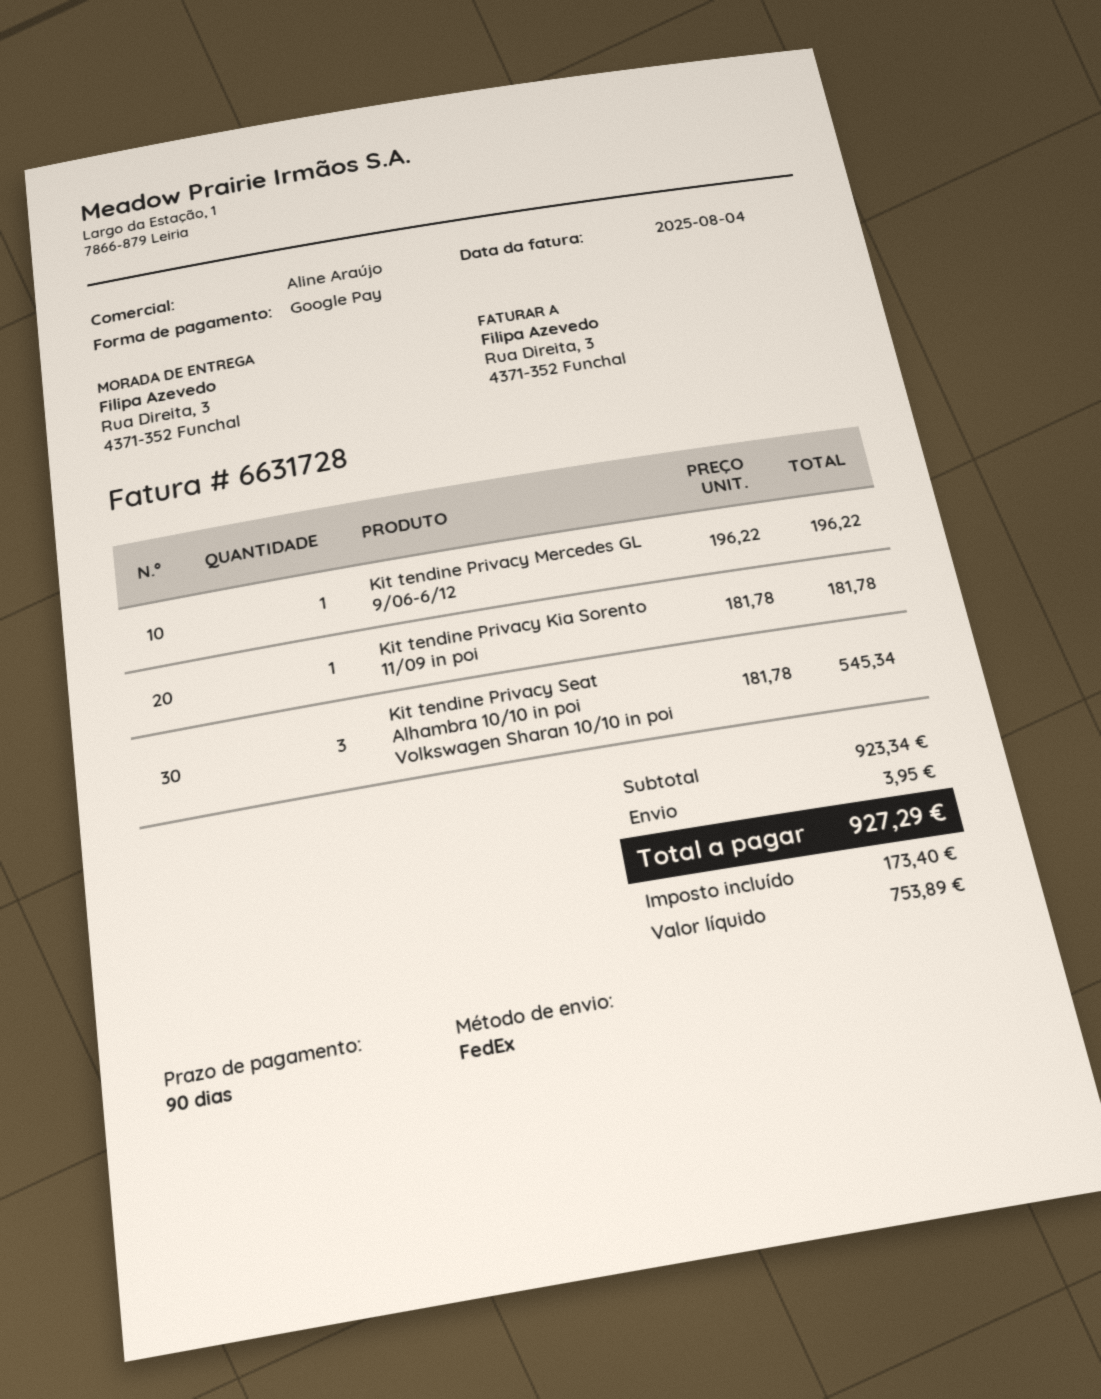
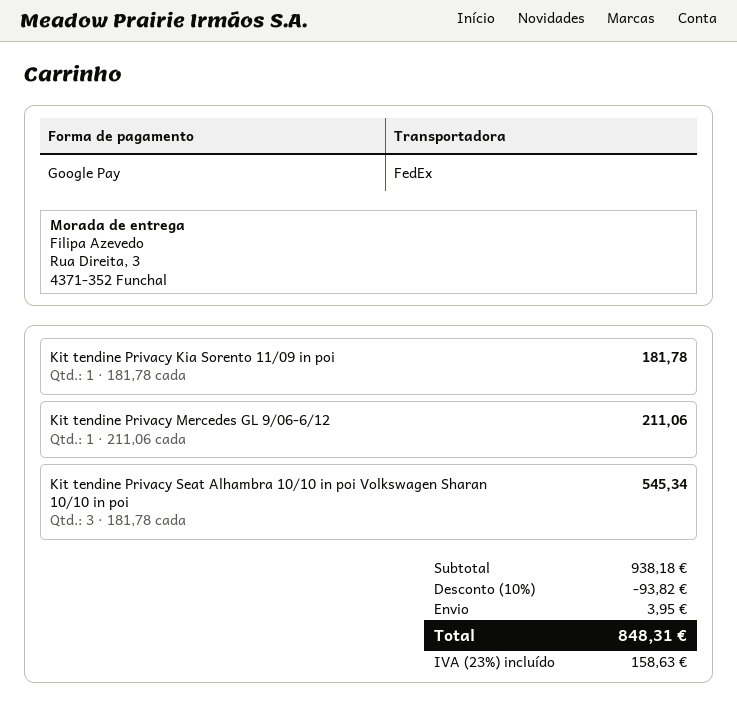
Kit tendine Privacy Mercedes GL 9/06-6/12: 1 x 196.22 = 196.22 -> 1 x 211.06 = 211.06
subtotal: 923.34 -> 938.18
discount: none -> 10% = 93.82
tax: 173.40 -> 158.63
total: 927.29 -> 848.31

